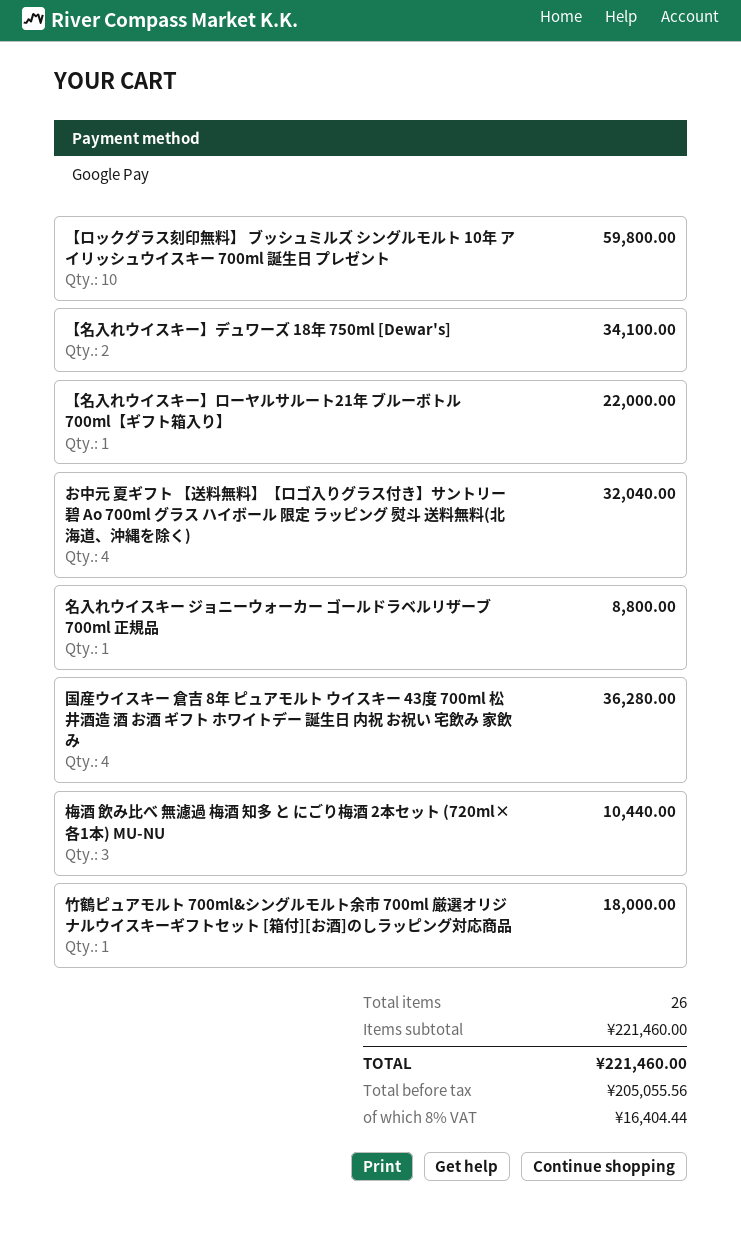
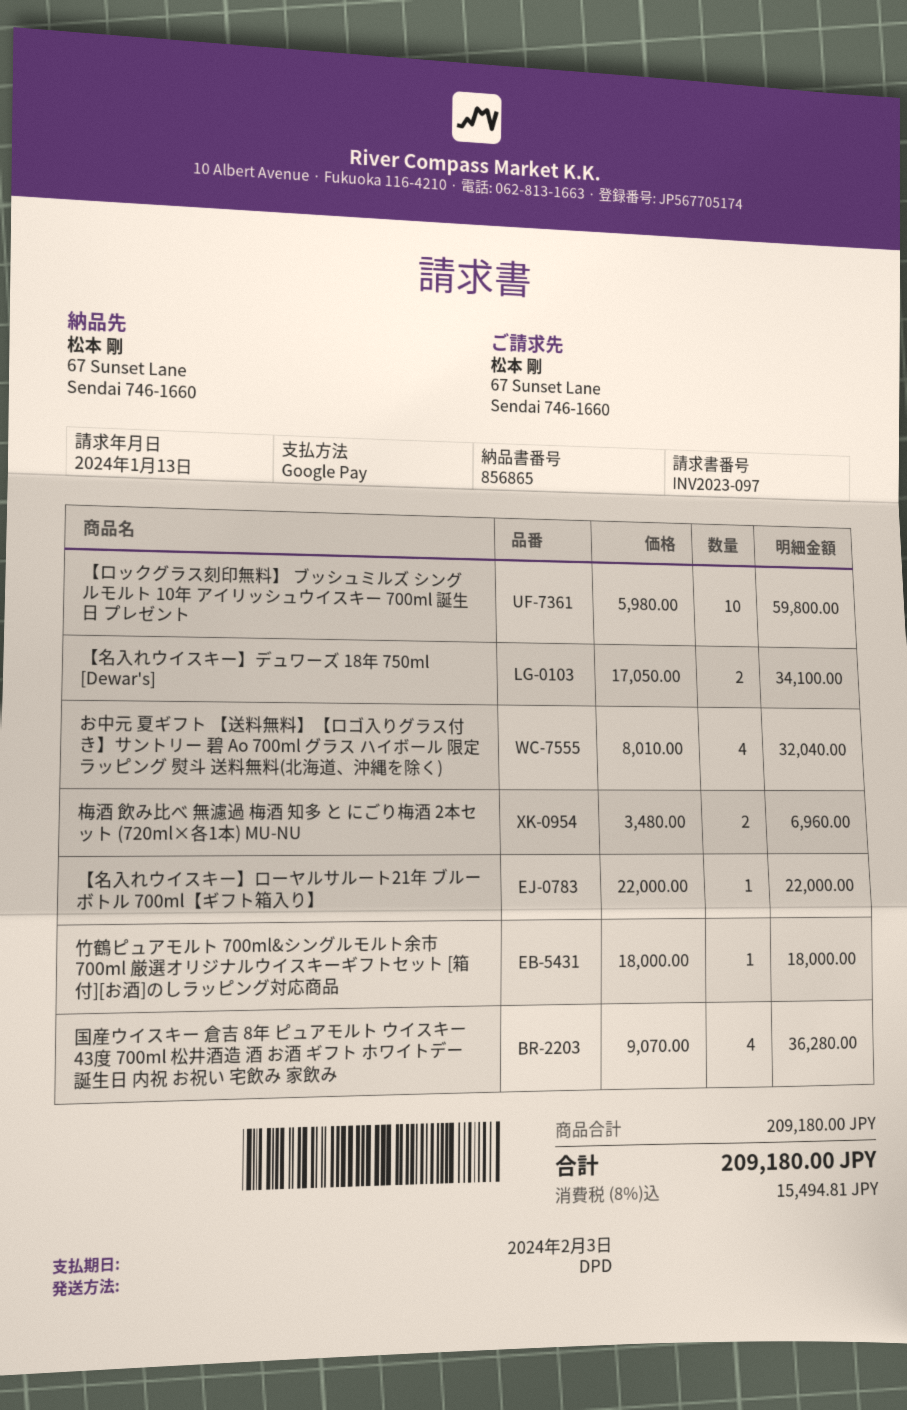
名入れウイスキー ジョニーウォーカー ゴールドラベルリザーブ 700ml 正規品: 1 for 8800.00 -> none
梅酒 飲み比べ 無濾過 梅酒 知多 と にごり梅酒 2本セット (720ml×各1本) MU-NU: 3 for 10440.00 -> 2 for 6960.00
subtotal: 221460.00 -> 209180.00
tax: 8% = 16404.44 -> 8% = 15494.81
total: 221460.00 -> 209180.00

